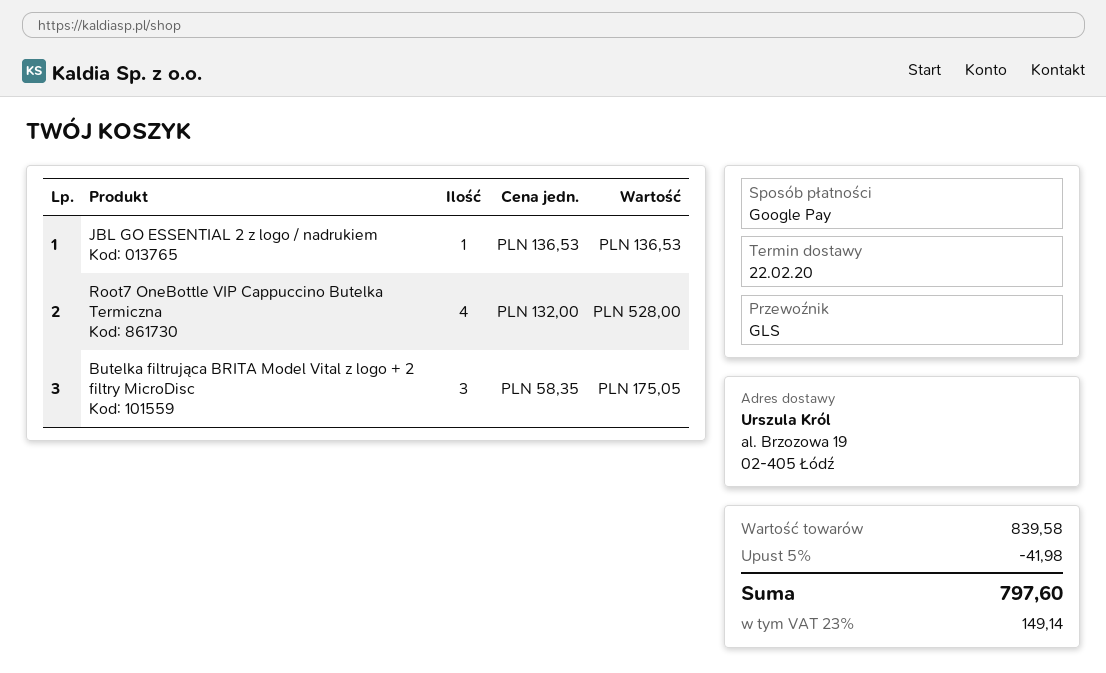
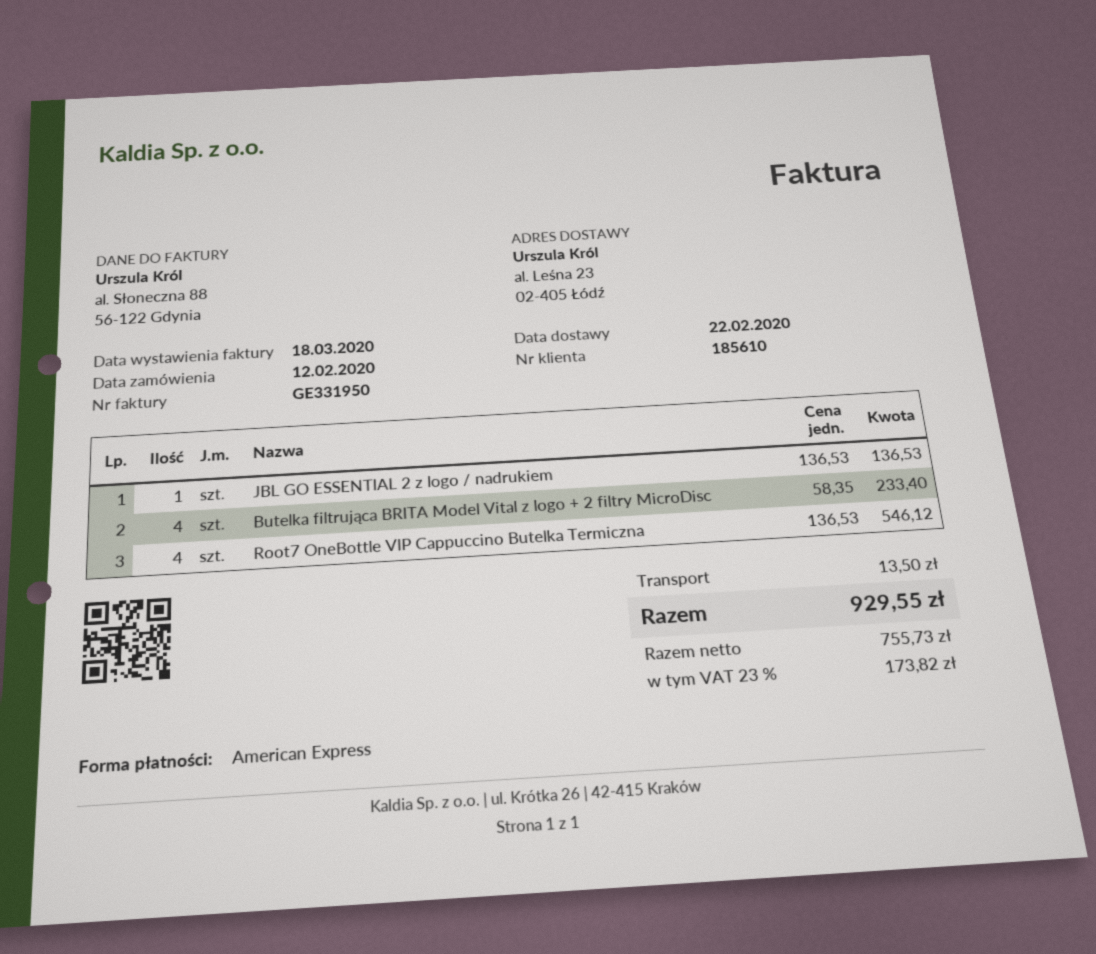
payment method: Google Pay -> American Express
ship to: al. Brzozowa 19, 02-405 Łódź -> al. Leśna 23, 02-405 Łódź
Root7 OneBottle VIP Cappuccino Butelka Termiczna: 4 x 132.00 = 528.00 -> 4 x 136.53 = 546.12
Butelka filtrująca BRITA Model Vital z logo + 2 filtry MicroDisc: 3 x 58.35 = 175.05 -> 4 x 58.35 = 233.40
discount: 5% = 41.98 -> none
shipping: none -> 13.50
tax: 23% = 149.14 -> 23% = 173.82
total: 797.60 -> 929.55

